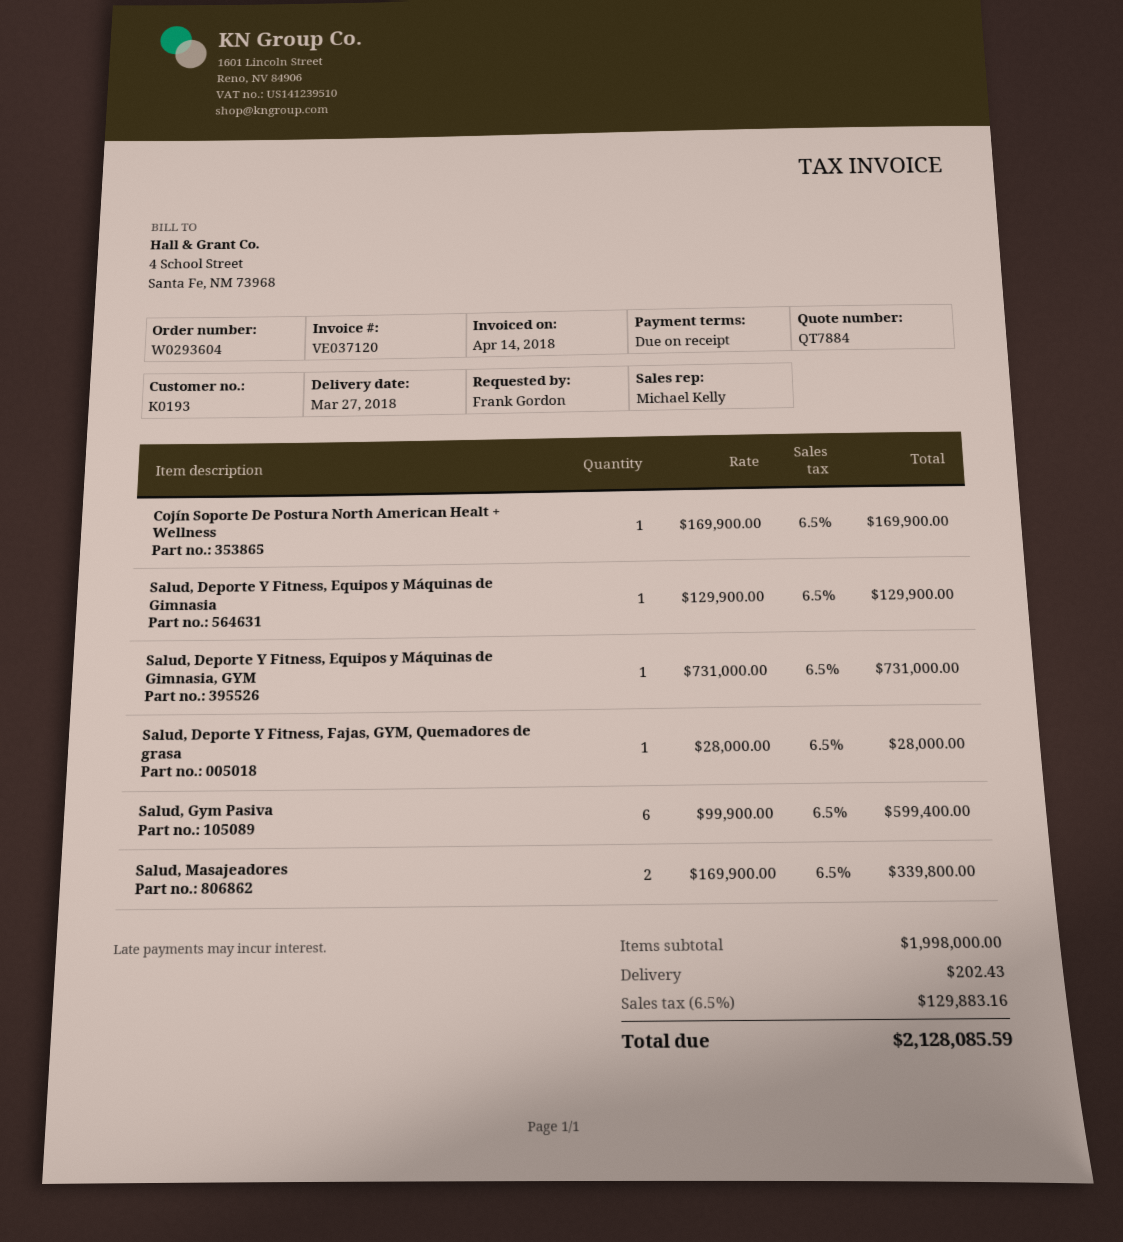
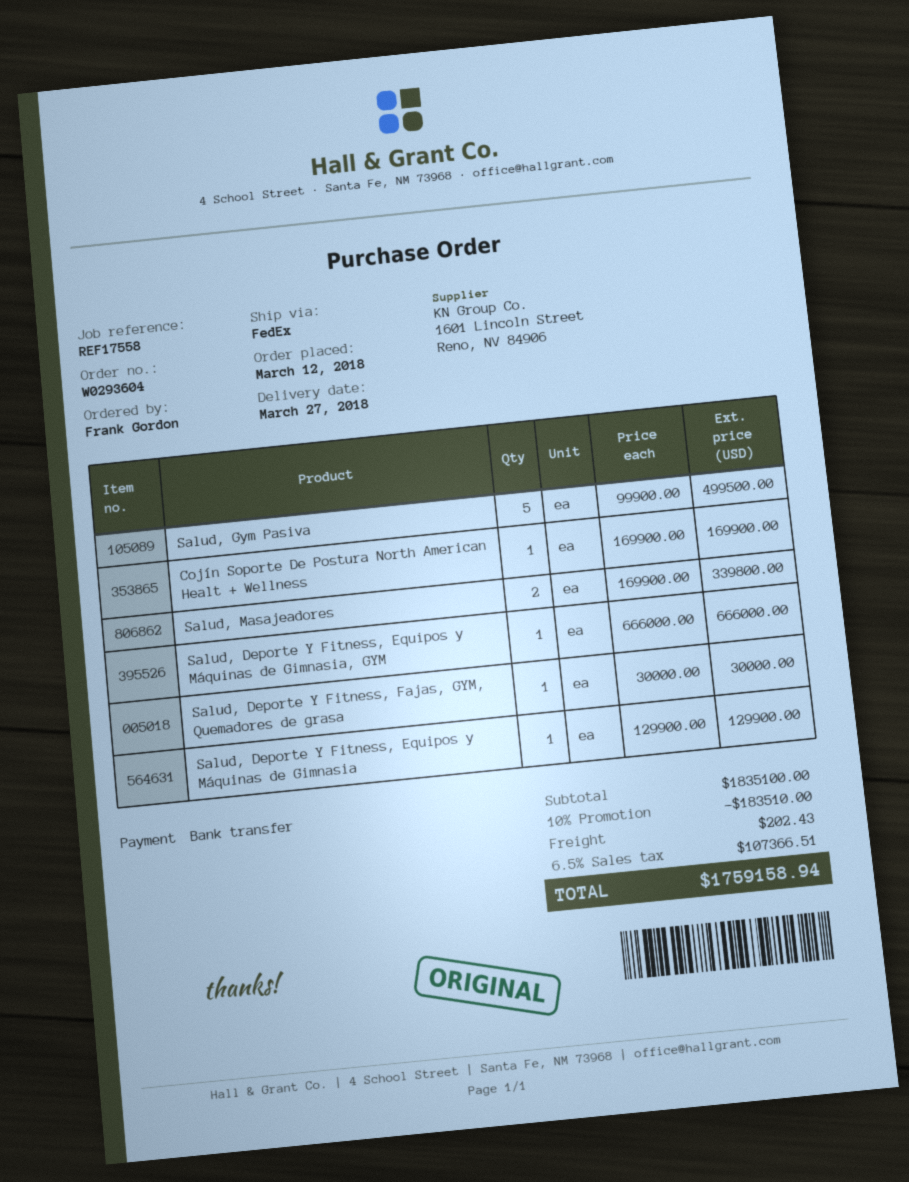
Salud, Deporte Y Fitness, Equipos y Máquinas de Gimnasia, GYM: 1 x 731000.00 = 731000.00 -> 1 x 666000.00 = 666000.00
Salud, Deporte Y Fitness, Fajas, GYM, Quemadores de grasa: 1 x 28000.00 = 28000.00 -> 1 x 30000.00 = 30000.00
Salud, Gym Pasiva: 6 x 99900.00 = 599400.00 -> 5 x 99900.00 = 499500.00
subtotal: 1998000.00 -> 1835100.00
discount: none -> 10% = 183510.00
tax: 6.5% = 129883.16 -> 6.5% = 107366.51
total: 2128085.59 -> 1759158.94

